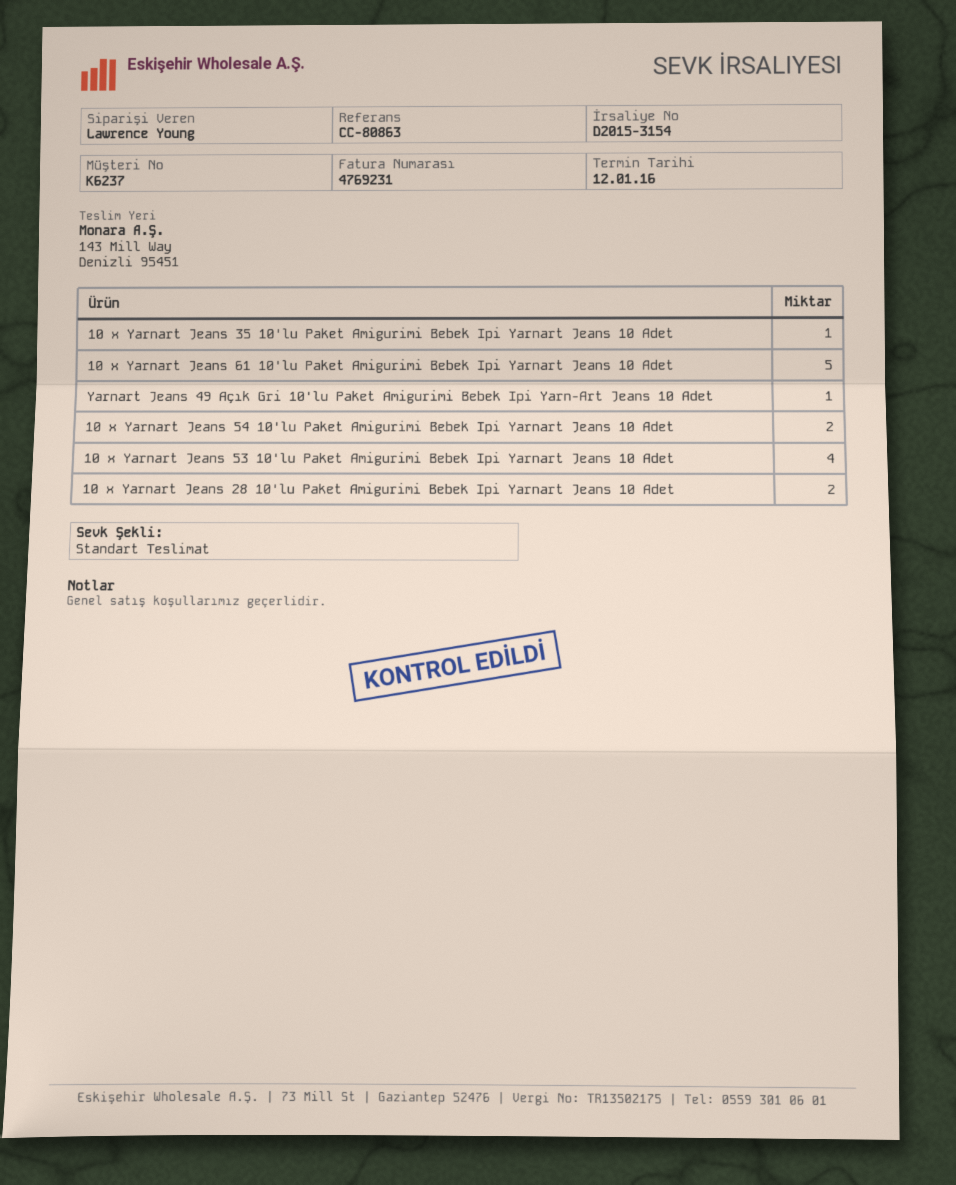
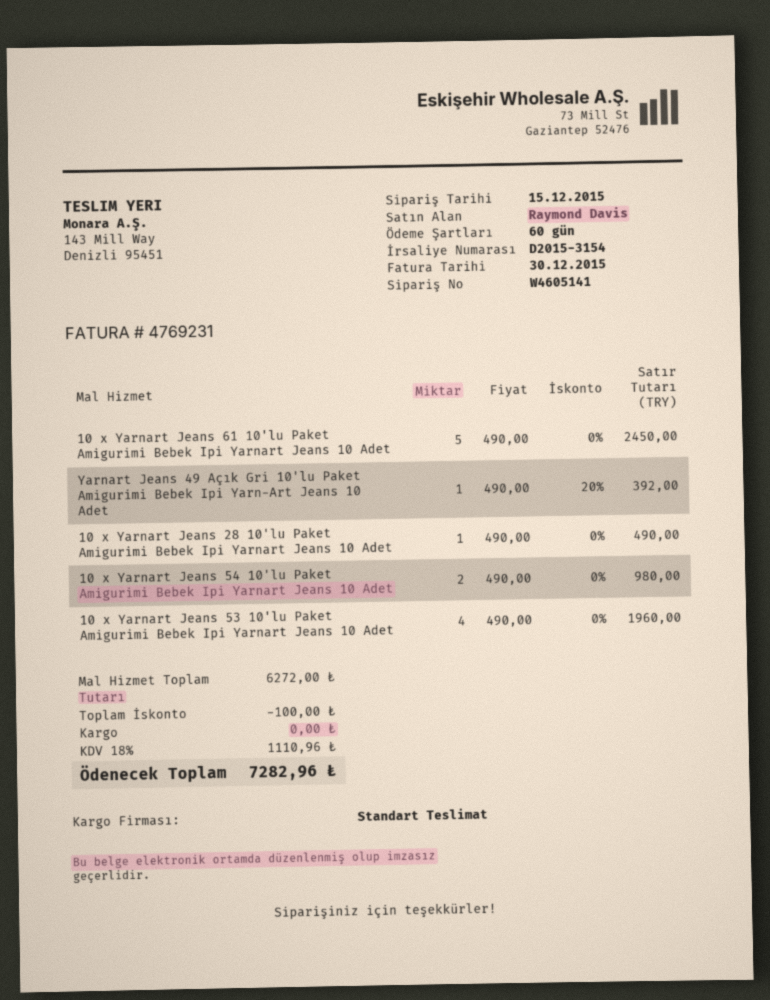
ordered by: Lawrence Young -> Raymond Davis
10 x Yarnart Jeans 35 10'lu Paket Amigurimi Bebek Ipi Yarnart Jeans 10 Adet: 1 -> none
10 x Yarnart Jeans 28 10'lu Paket Amigurimi Bebek Ipi Yarnart Jeans 10 Adet: 2 -> 1

